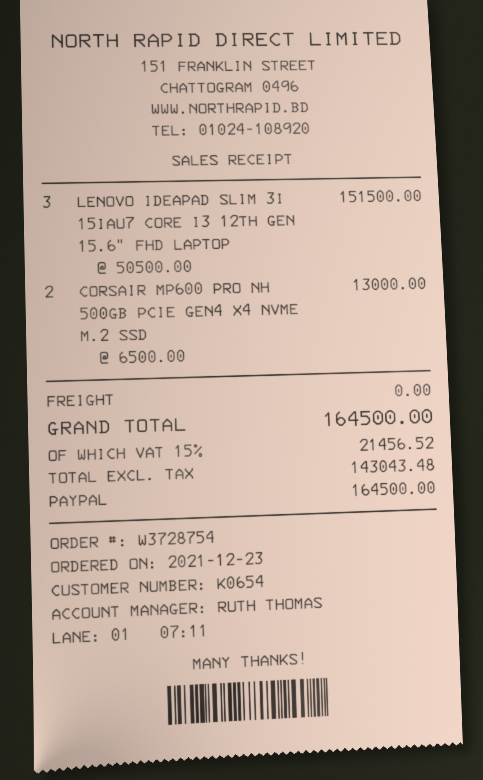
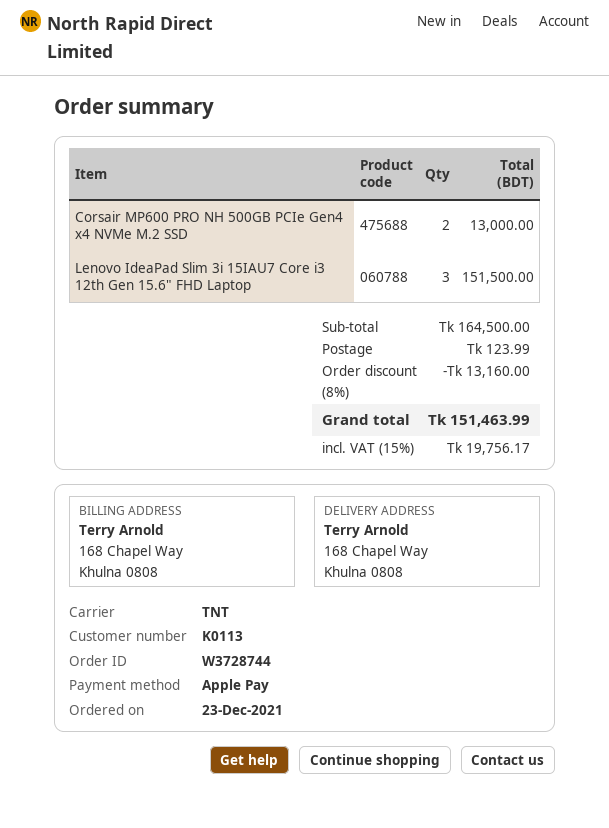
order number: W3728754 -> W3728744
customer number: K0654 -> K0113
payment method: PayPal -> Apple Pay
discount: none -> 8% = 13160.00
shipping: 0.00 -> 123.99
tax: 15% = 21456.52 -> 15% = 19756.17
total: 164500.00 -> 151463.99

